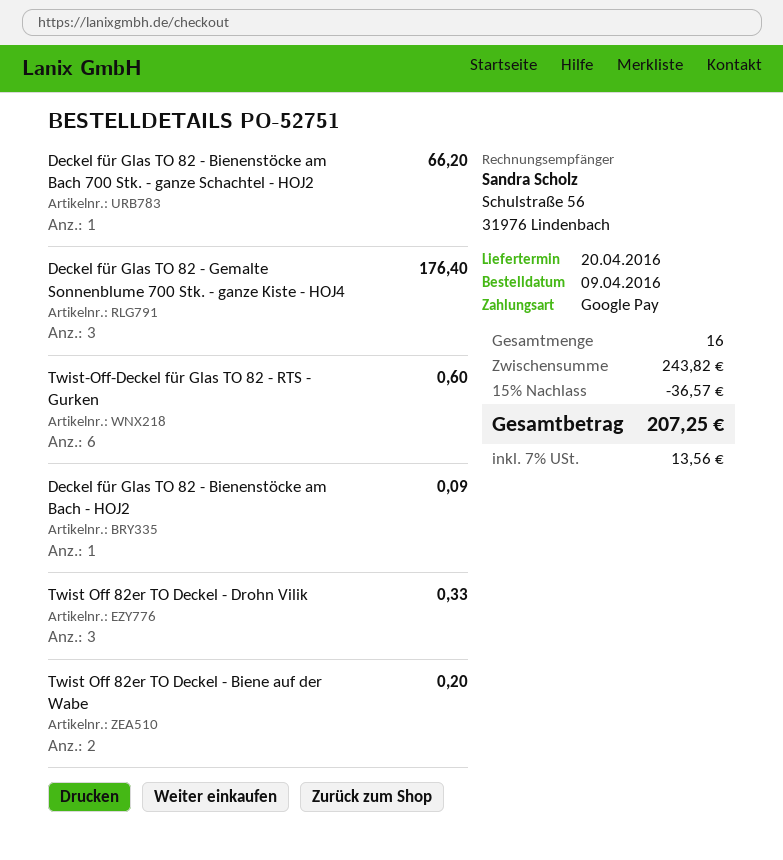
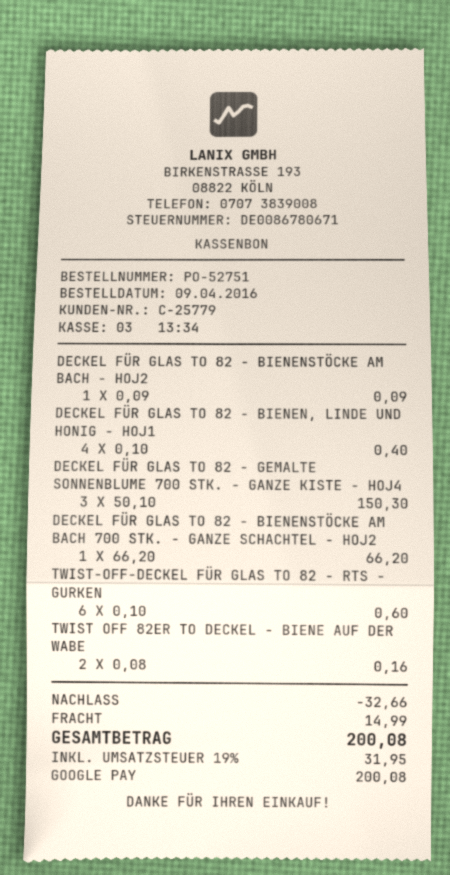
Deckel für Glas TO 82 - Gemalte Sonnenblume 700 Stk. - ganze Kiste - HOJ4: 3 for 176.40 -> 3 for 150.30
Twist Off 82er TO Deckel - Drohn Vilik: 3 for 0.33 -> none
Twist Off 82er TO Deckel - Biene auf der Wabe: 2 for 0.20 -> 2 for 0.16
DECKEL FÜR GLAS TO 82 - BIENEN, LINDE UND HONIG - HOJ1: none -> 4 for 0.40
discount: 36.57 -> 32.66
shipping: none -> 14.99
tax: 7% = 13.56 -> 19% = 31.95
total: 207.25 -> 200.08

